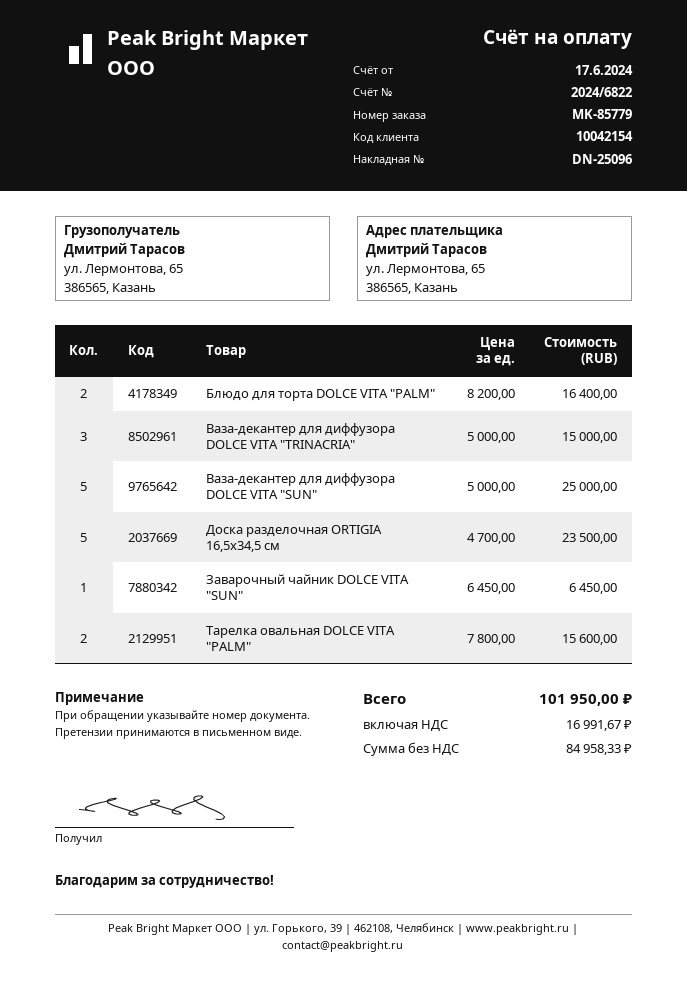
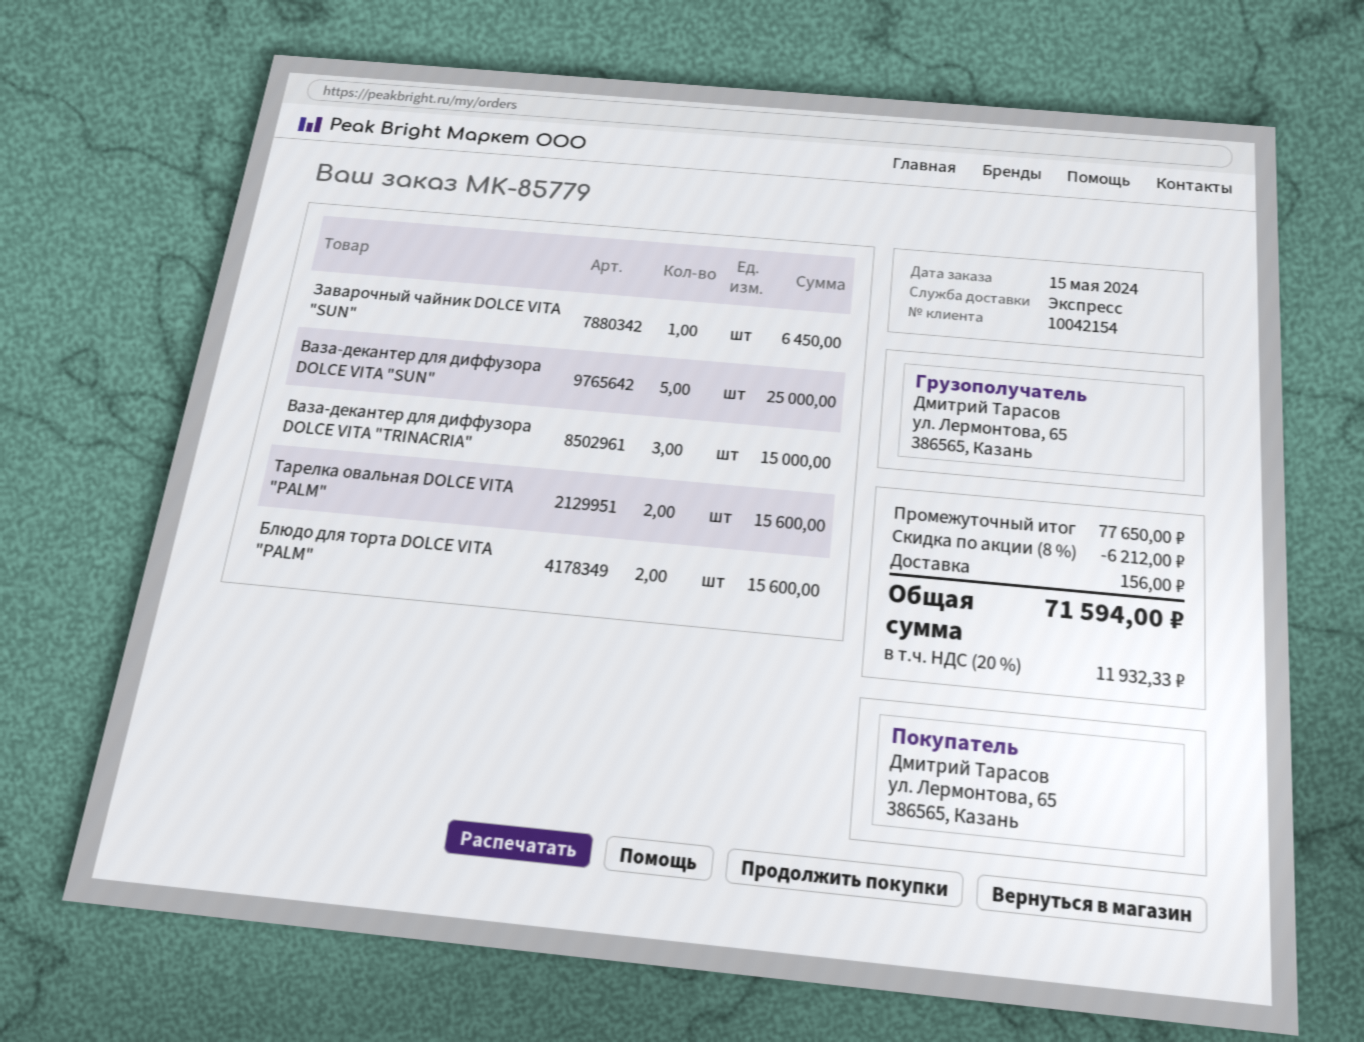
Блюдо для торта DOLCE VITA "PALM": 2 for 16400.00 -> 2 for 15600.00
Доска разделочная ORTIGIA 16,5х34,5 см: 5 for 23500.00 -> none
discount: none -> 8% = 6212.00
shipping: none -> 156.00
tax: 16991.67 -> 11932.33
total: 101950.00 -> 71594.00

